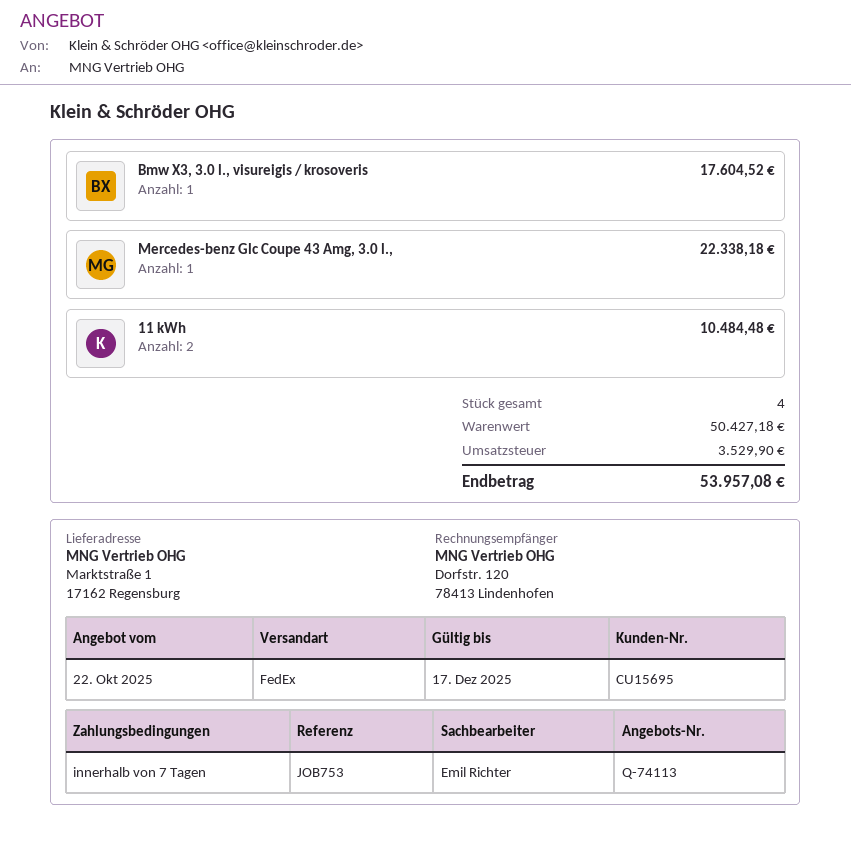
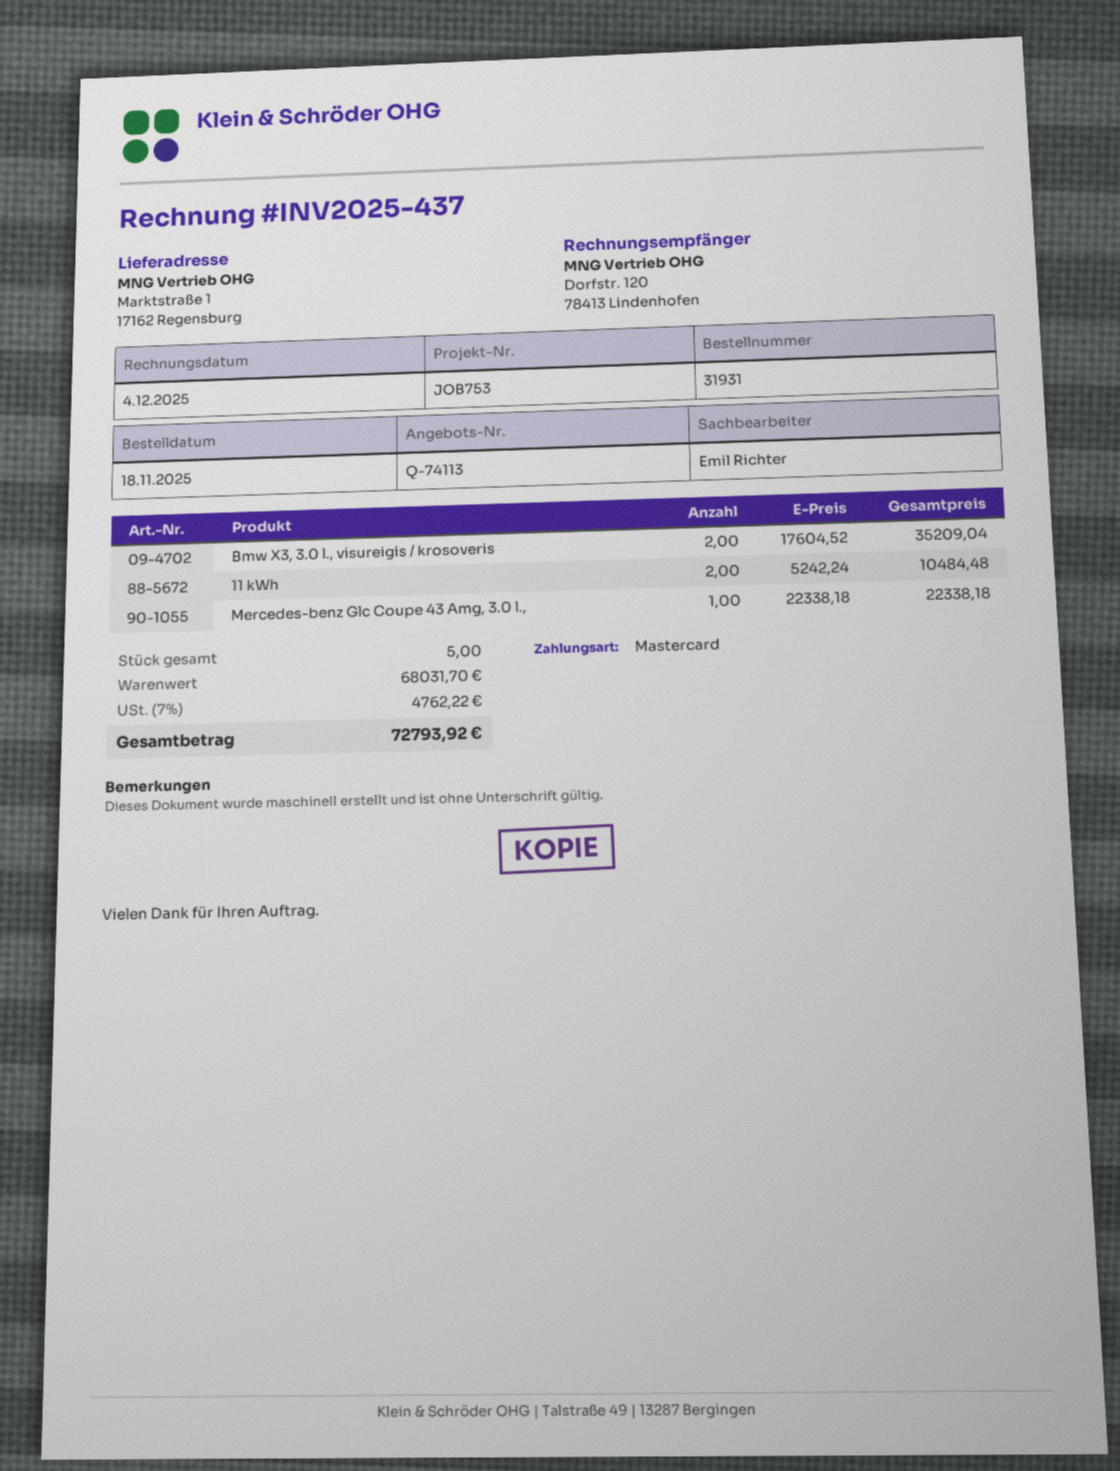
Bmw X3, 3.0 l., visureigis / krosoveris: 1 for 17604.52 -> 2 for 35209.04
total quantity: 4 -> 5
subtotal: 50427.18 -> 68031.70
tax: 3529.90 -> 4762.22
total: 53957.08 -> 72793.92

